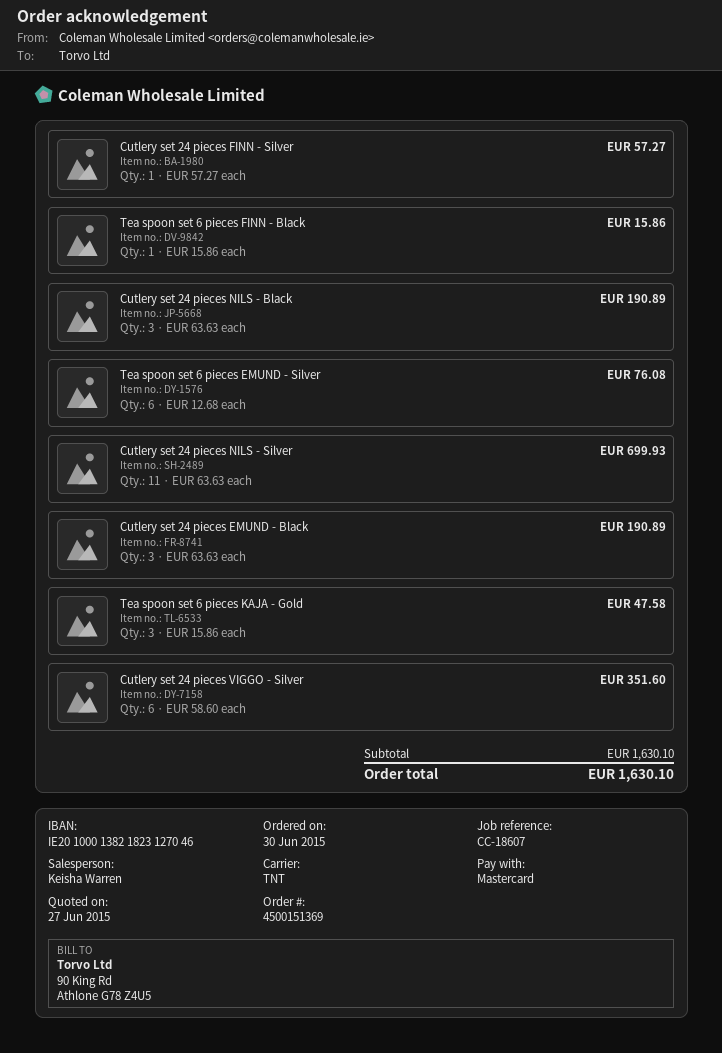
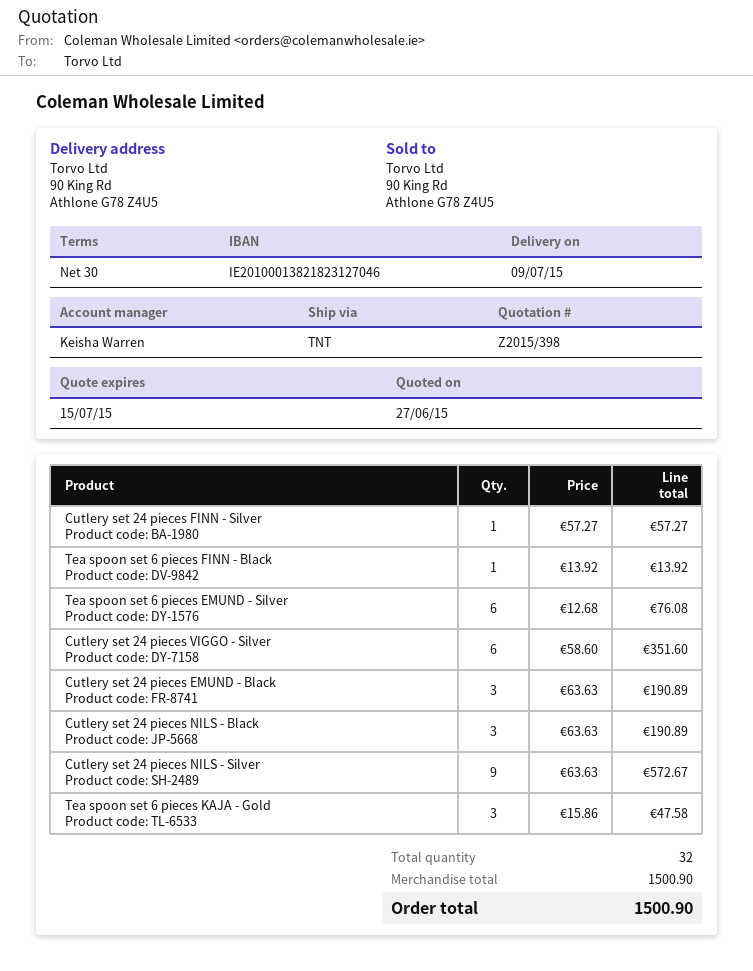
Tea spoon set 6 pieces FINN - Black: 1 x 15.86 = 15.86 -> 1 x 13.92 = 13.92
Cutlery set 24 pieces NILS - Silver: 11 x 63.63 = 699.93 -> 9 x 63.63 = 572.67
subtotal: 1630.10 -> 1500.90
total: 1630.10 -> 1500.90

